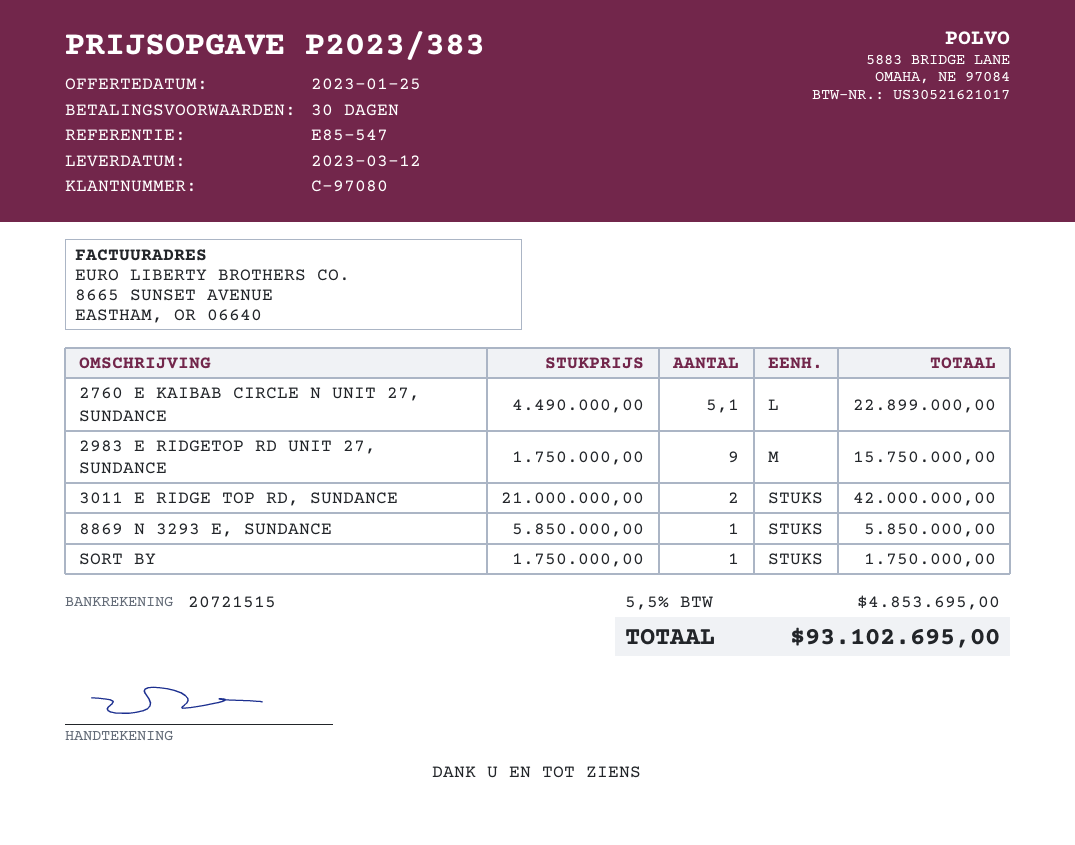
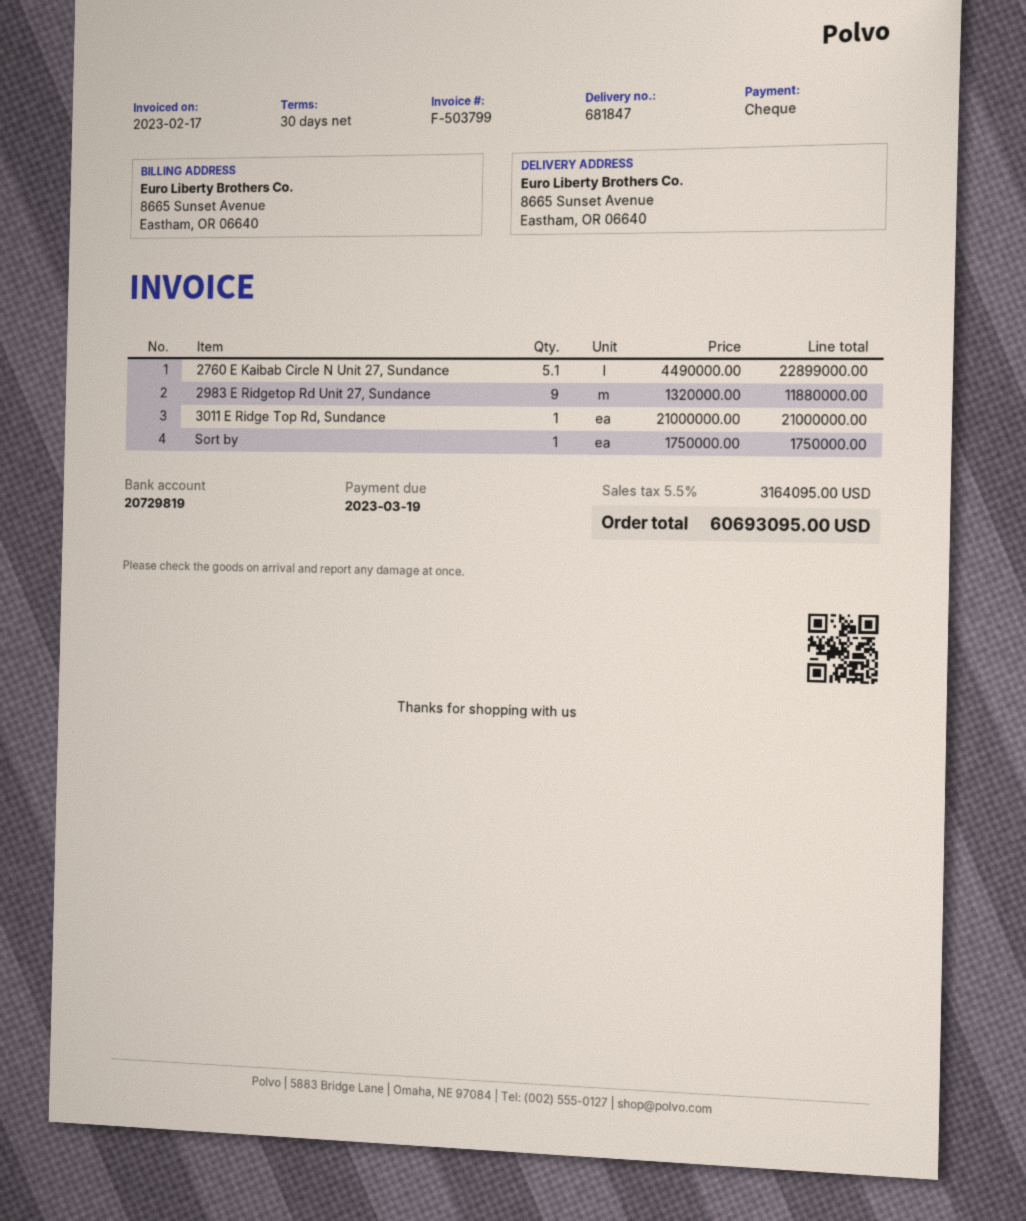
bank account: 20721515 -> 20729819
2983 E RIDGETOP RD UNIT 27, SUNDANCE: 9 x 1750000.00 = 15750000.00 -> 9 x 1320000.00 = 11880000.00
3011 E RIDGE TOP RD, SUNDANCE: 2 x 21000000.00 = 42000000.00 -> 1 x 21000000.00 = 21000000.00
8869 N 3293 E, SUNDANCE: 1 x 5850000.00 = 5850000.00 -> none
tax: 5.5% = 4853695.00 -> 5.5% = 3164095.00
total: 93102695.00 -> 60693095.00

